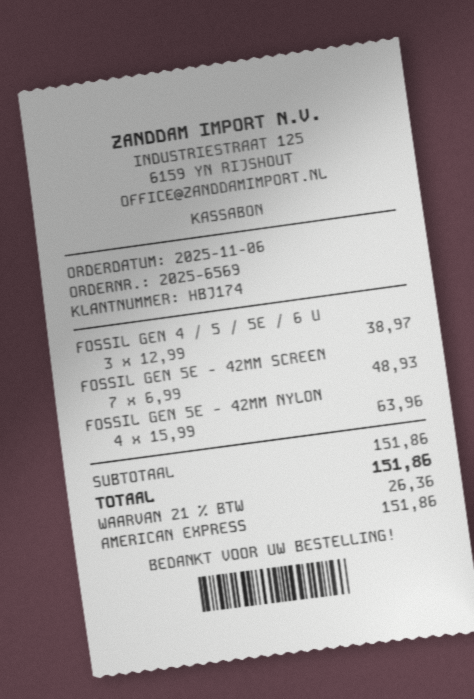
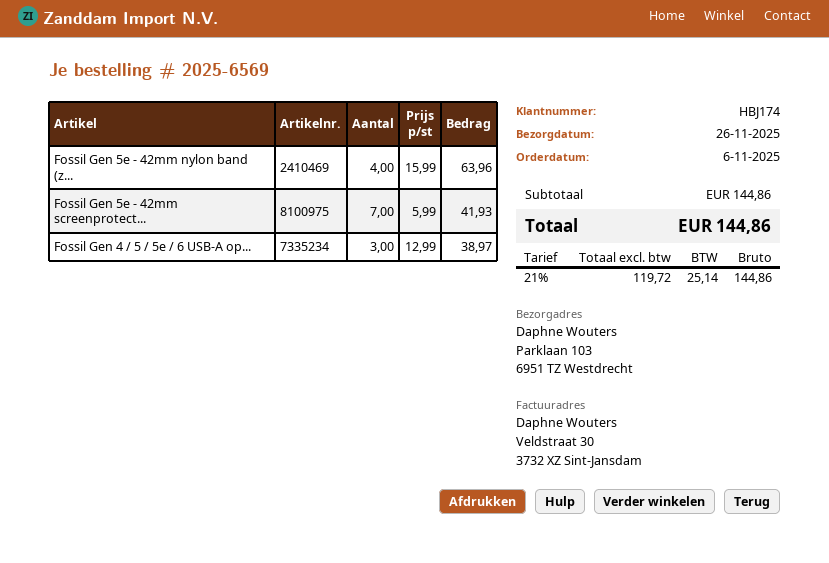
FOSSIL GEN 5E - 42MM SCREEN: 7 x 6.99 = 48.93 -> 7 x 5.99 = 41.93
subtotal: 151.86 -> 144.86
tax: 21% = 26.36 -> 21% = 25.14
total: 151.86 -> 144.86

